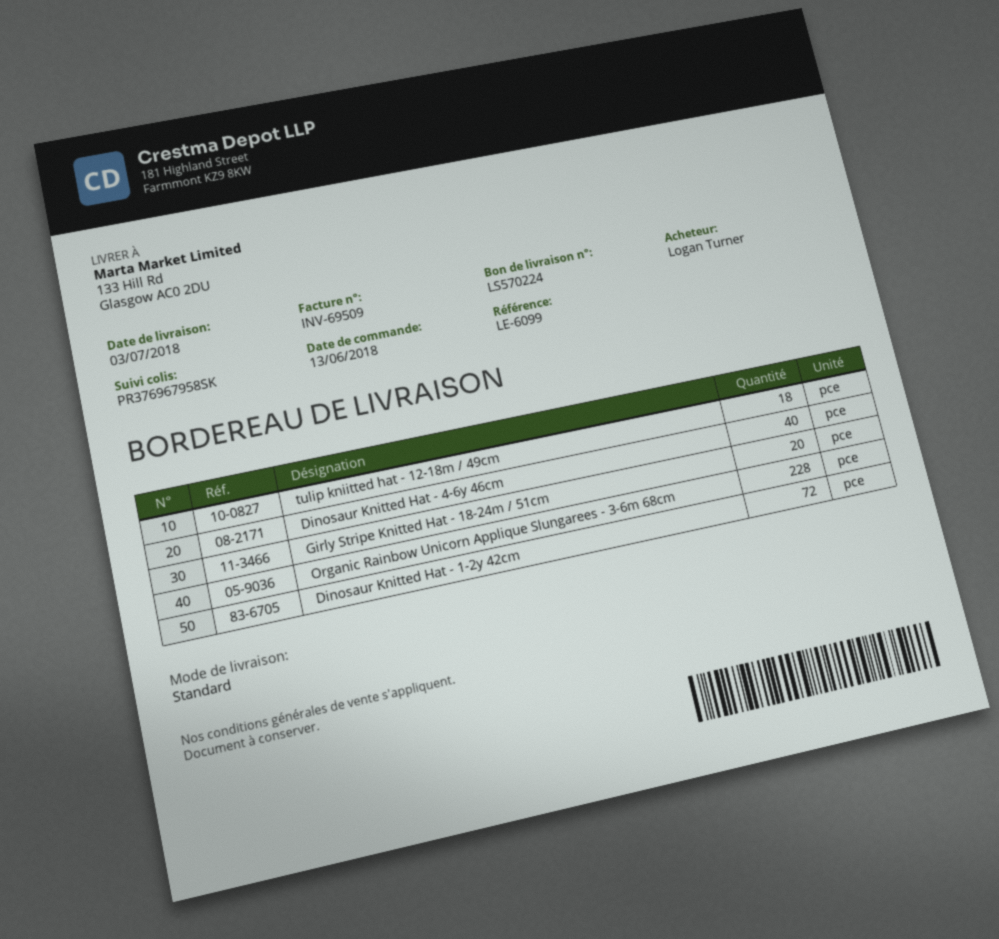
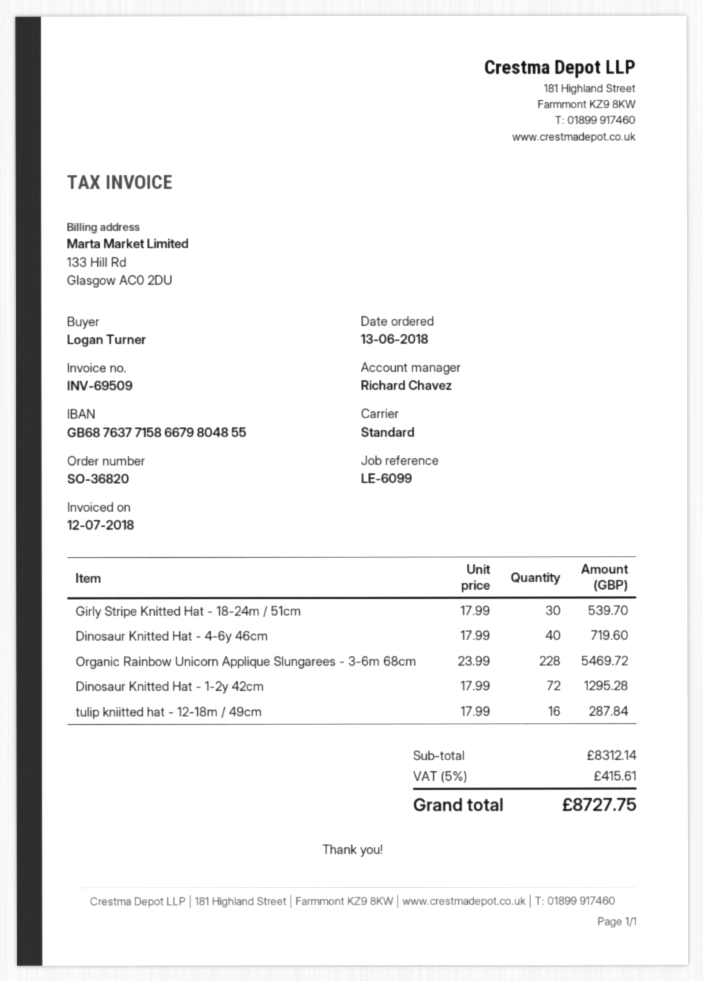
tulip kniitted hat - 12-18m / 49cm: 18 -> 16
Girly Stripe Knitted Hat - 18-24m / 51cm: 20 -> 30

